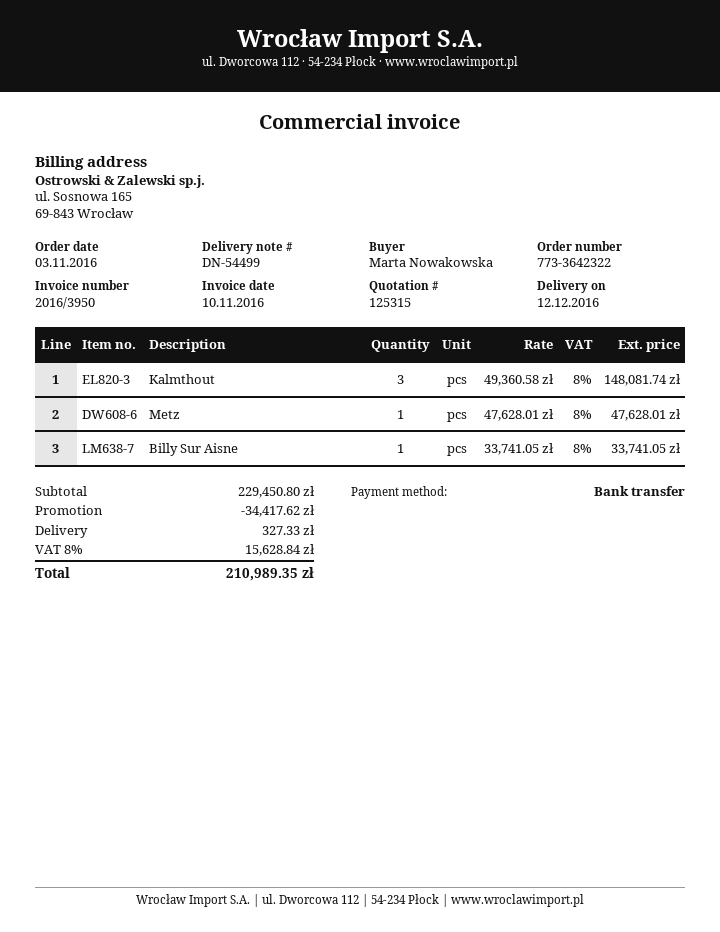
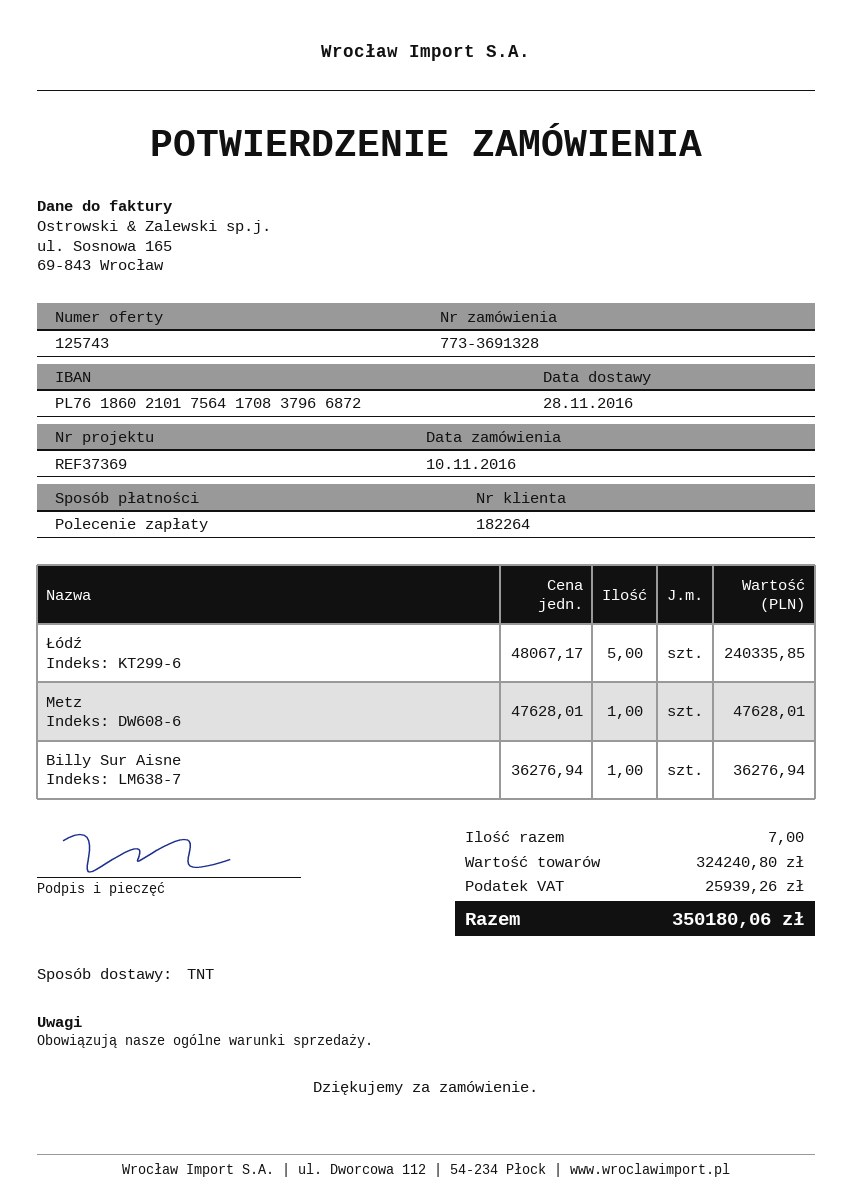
quote number: 125315 -> 125743
order number: 773-3642322 -> 773-3691328
order date: 2016-11-03 -> 2016-11-10
delivery date: 2016-12-12 -> 2016-11-28
payment method: bank transfer -> direct debit
Kalmthout: 3 x 49360.58 = 148081.74 -> none
Billy Sur Aisne: 1 x 33741.05 = 33741.05 -> 1 x 36276.94 = 36276.94
Łódź: none -> 5 x 48067.17 = 240335.85
subtotal: 229450.80 -> 324240.80
discount: 34417.62 -> none
shipping: 327.33 -> none
tax: 15628.84 -> 25939.26
total: 210989.35 -> 350180.06

